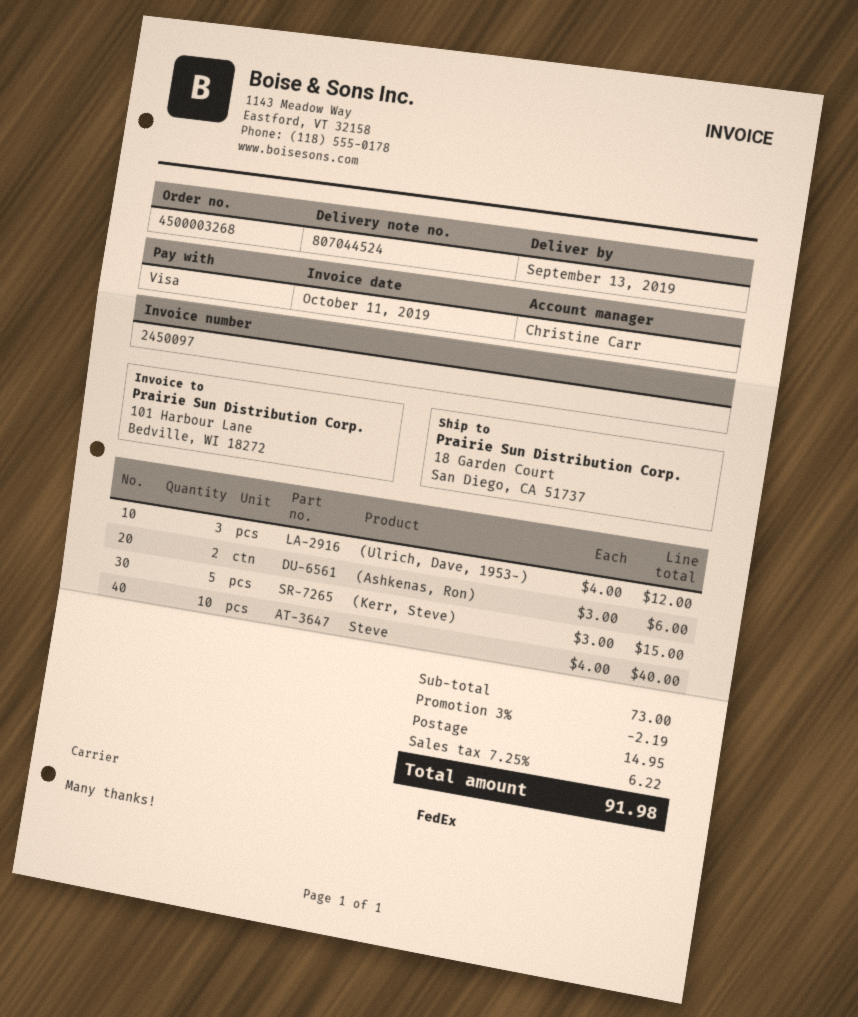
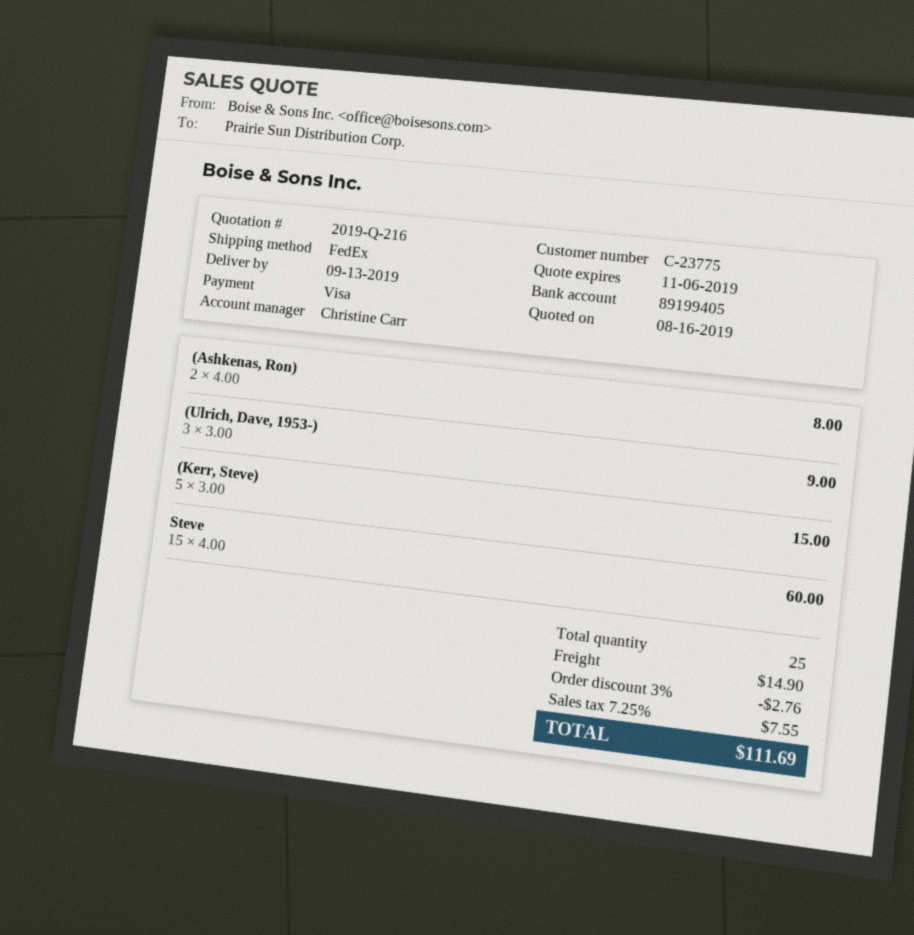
(Ulrich, Dave, 1953-): 3 x 4.00 = 12.00 -> 3 x 3.00 = 9.00
(Ashkenas, Ron): 2 x 3.00 = 6.00 -> 2 x 4.00 = 8.00
Steve: 10 x 4.00 = 40.00 -> 15 x 4.00 = 60.00
discount: 3% = 2.19 -> 3% = 2.76
shipping: 14.95 -> 14.90
tax: 7.25% = 6.22 -> 7.25% = 7.55
total: 91.98 -> 111.69

